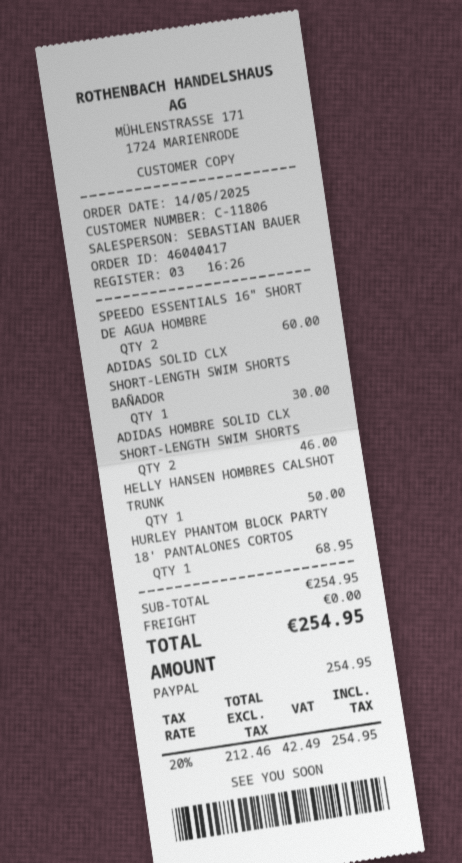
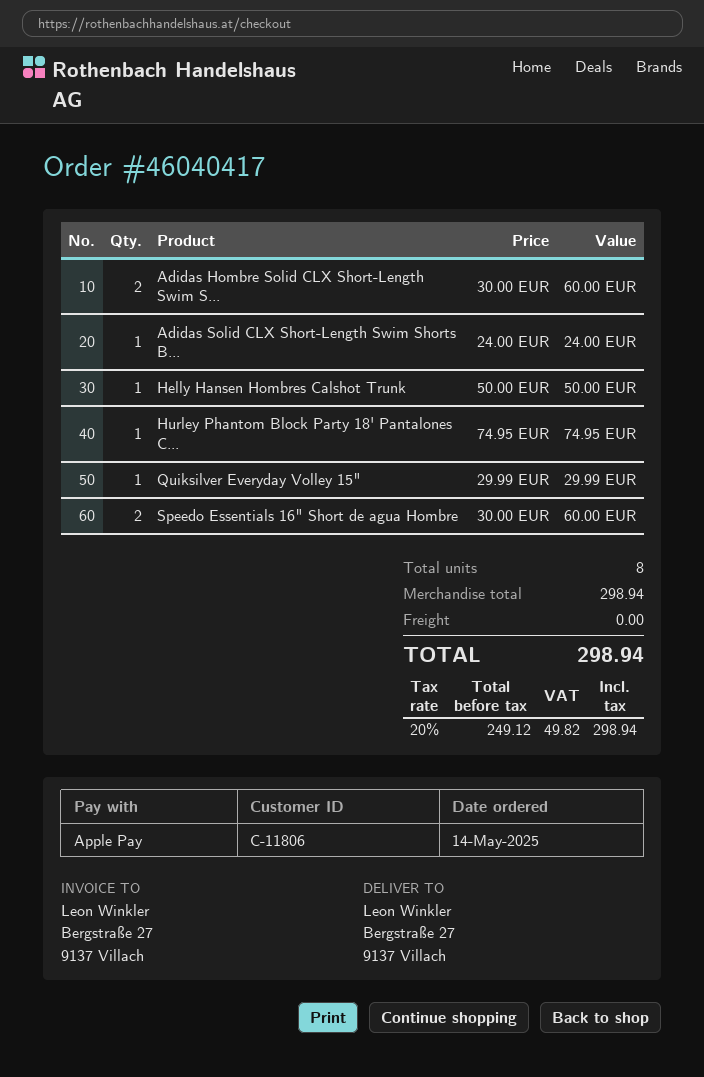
payment method: PayPal -> Apple Pay
ADIDAS SOLID CLX SHORT-LENGTH SWIM SHORTS BAÑADOR: 1 for 30.00 -> 1 for 24.00
ADIDAS HOMBRE SOLID CLX SHORT-LENGTH SWIM SHORTS: 2 for 46.00 -> 2 for 60.00
HURLEY PHANTOM BLOCK PARTY 18' PANTALONES CORTOS: 1 for 68.95 -> 1 for 74.95
Quiksilver Everyday Volley 15": none -> 1 for 29.99
subtotal: 254.95 -> 298.94
net: 212.46 -> 249.12
tax: 20% = 42.49 -> 20% = 49.82
total: 254.95 -> 298.94

